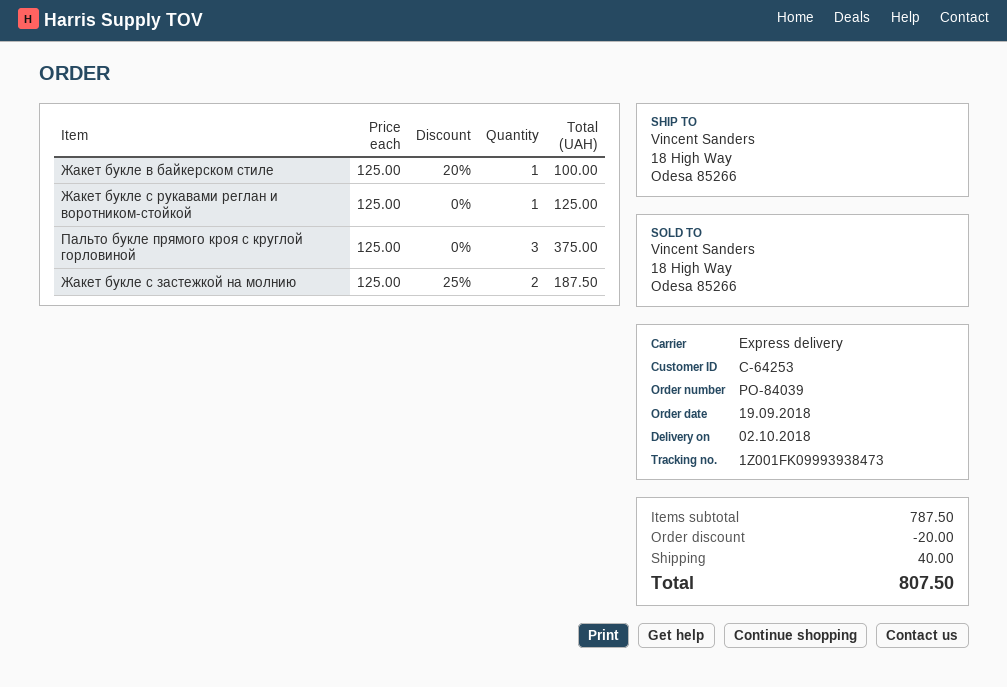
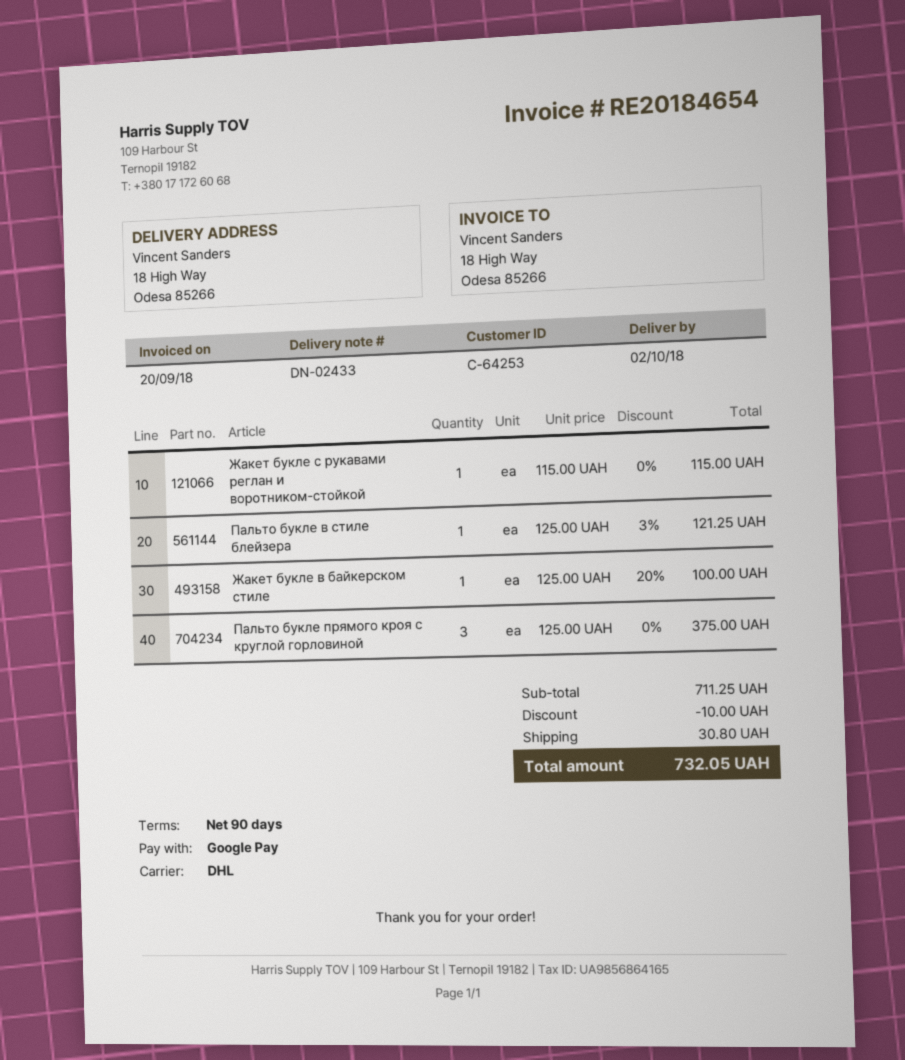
shipping method: express -> DHL
Жакет букле с рукавами реглан и воротником-стойкой: 1 x 125.00 = 125.00 -> 1 x 115.00 = 115.00
Жакет букле с застежкой на молнию: 2 x 125.00 - 25% = 187.50 -> none
Пальто букле в стиле блейзера: none -> 1 x 125.00 - 3% = 121.25
subtotal: 787.50 -> 711.25
discount: 20.00 -> 10.00
shipping: 40.00 -> 30.80
total: 807.50 -> 732.05

